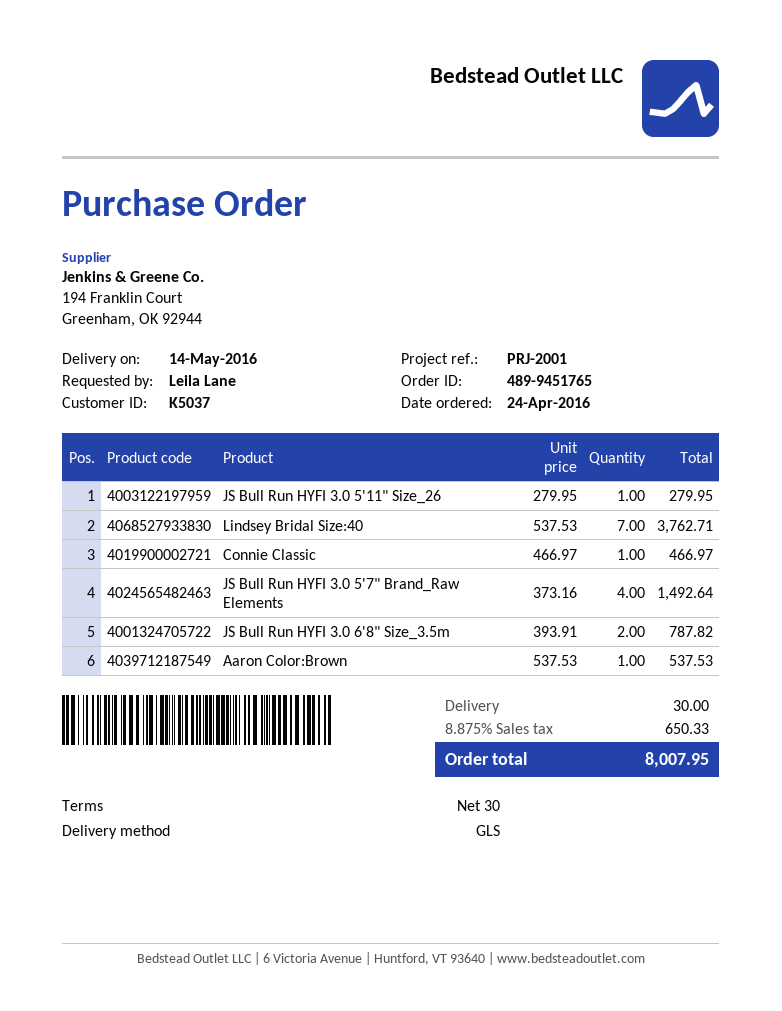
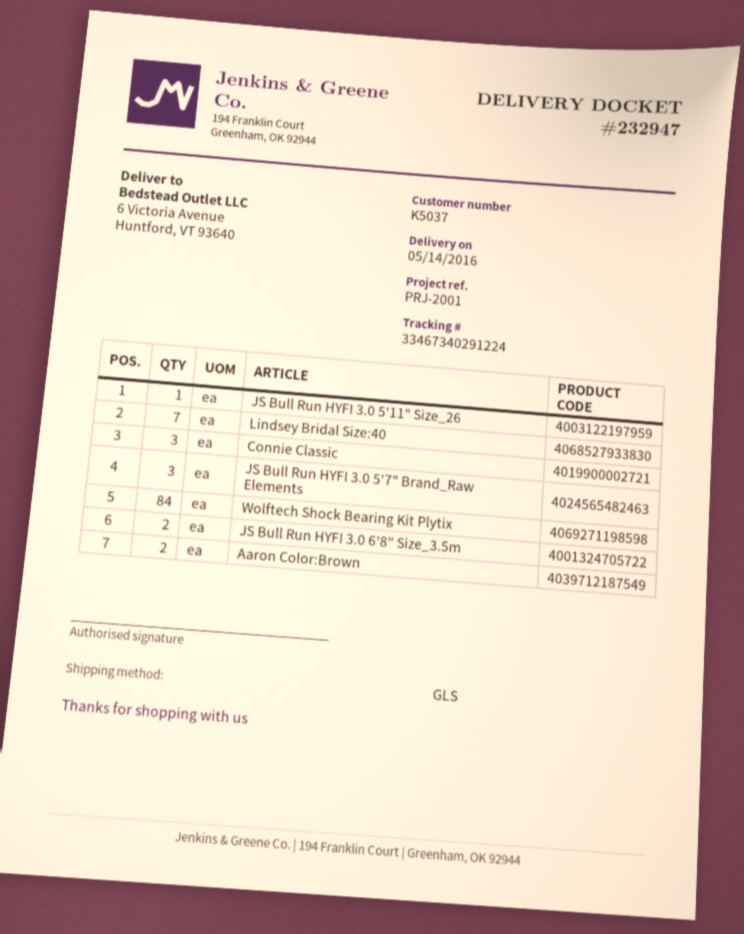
Connie Classic: 1 -> 3
JS Bull Run HYFI 3.0 5'7" Brand_Raw Elements: 4 -> 3
Aaron Color:Brown: 1 -> 2
Wolftech Shock Bearing Kit Plytix: none -> 84

